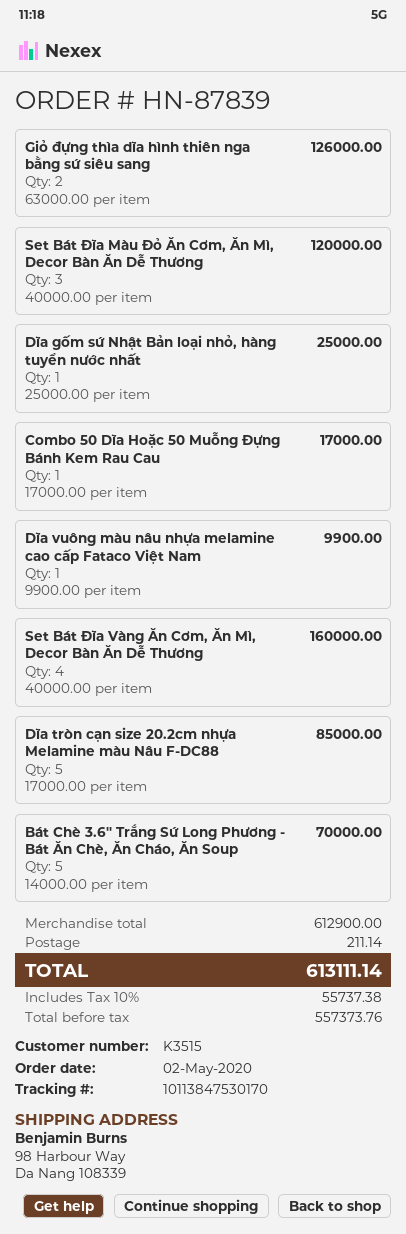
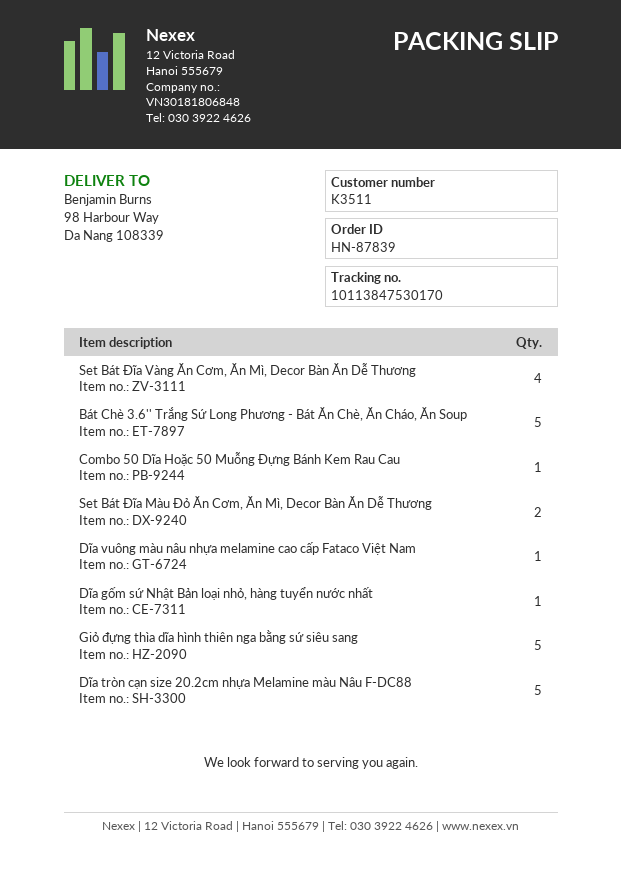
customer number: K3515 -> K3511
Giỏ đựng thìa dĩa hình thiên nga bằng sứ siêu sang: 2 -> 5
Set Bát Đĩa Màu Đỏ Ăn Cơm, Ăn Mì, Decor Bàn Ăn Dễ Thương: 3 -> 2

